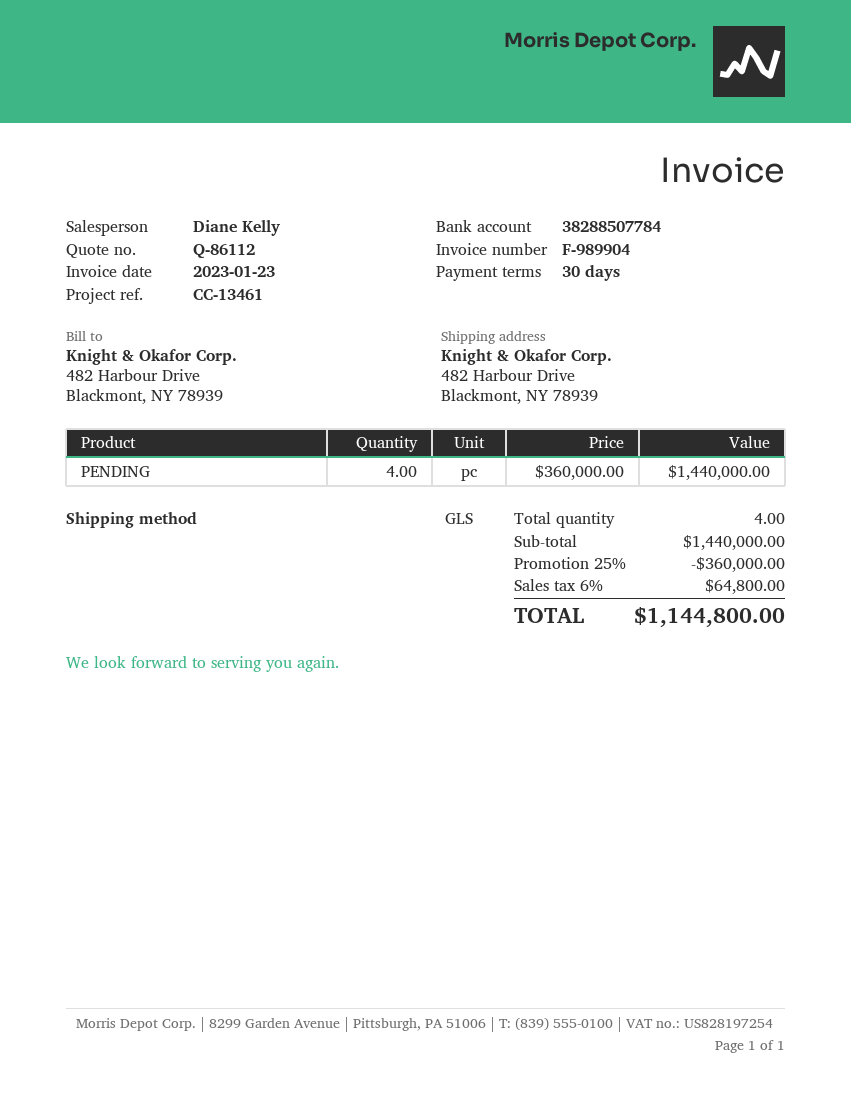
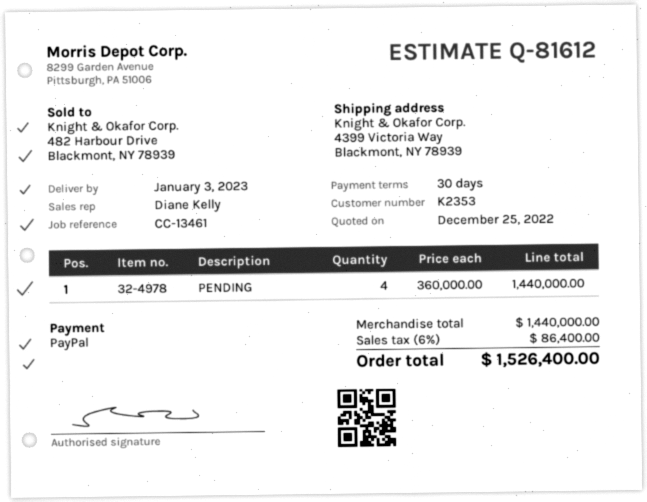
quote number: Q-86112 -> Q-81612
ship to: 482 Harbour Drive, Blackmont, NY 78939 -> 4399 Victoria Way, Blackmont, NY 78939
discount: 25% = 360000.00 -> none
tax: 6% = 64800.00 -> 6% = 86400.00
total: 1144800.00 -> 1526400.00

